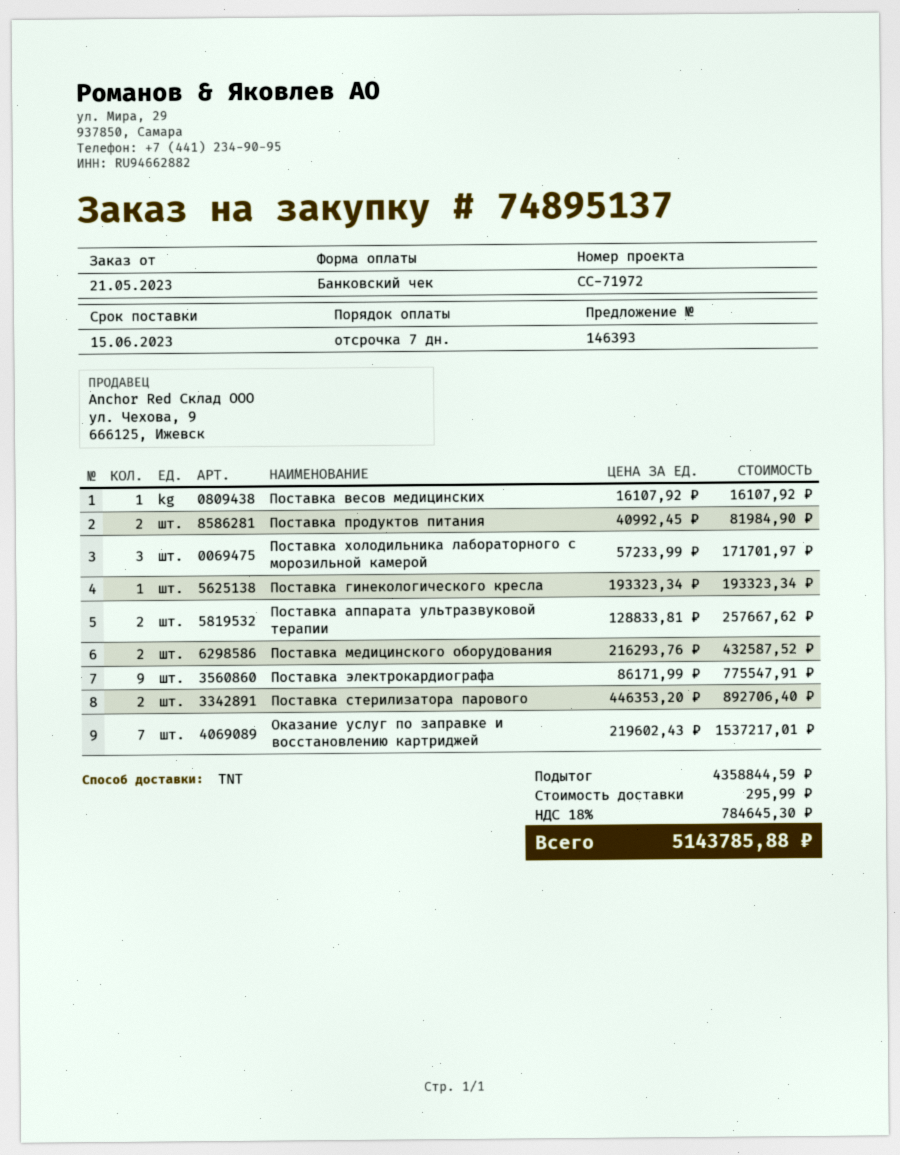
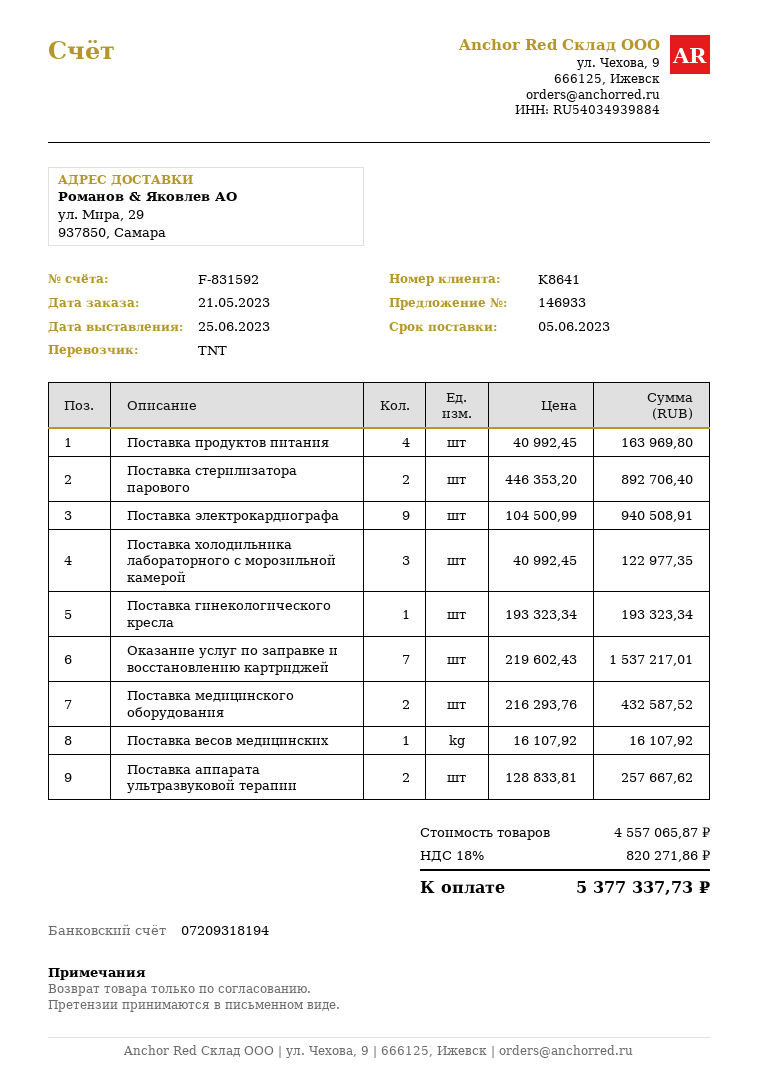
quote number: 146393 -> 146933
delivery date: 2023-06-15 -> 2023-06-05
Поставка продуктов питания: 2 x 40992.45 = 81984.90 -> 4 x 40992.45 = 163969.80
Поставка холодильника лабораторного с морозильной камерой: 3 x 57233.99 = 171701.97 -> 3 x 40992.45 = 122977.35
Поставка электрокардиографа: 9 x 86171.99 = 775547.91 -> 9 x 104500.99 = 940508.91
subtotal: 4358844.59 -> 4557065.87
shipping: 295.99 -> none
tax: 18% = 784645.30 -> 18% = 820271.86
total: 5143785.88 -> 5377337.73

